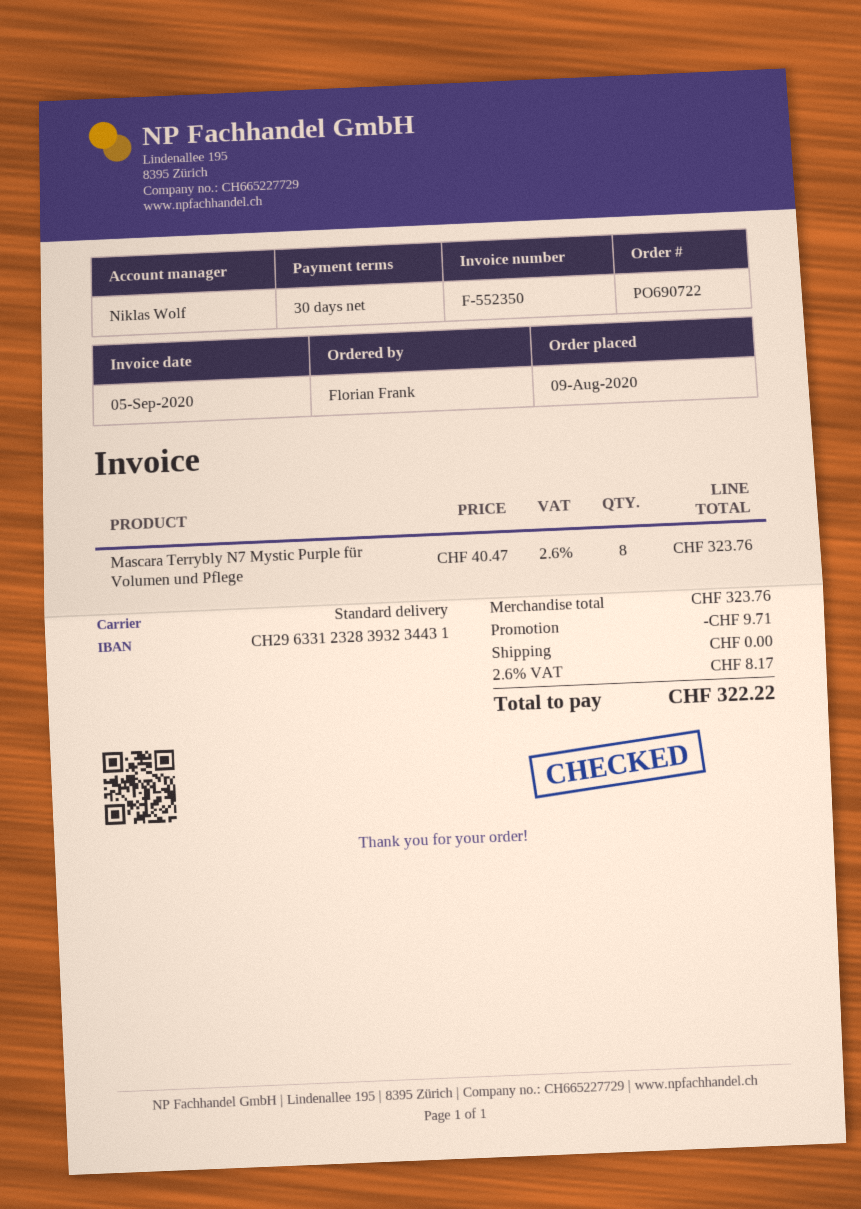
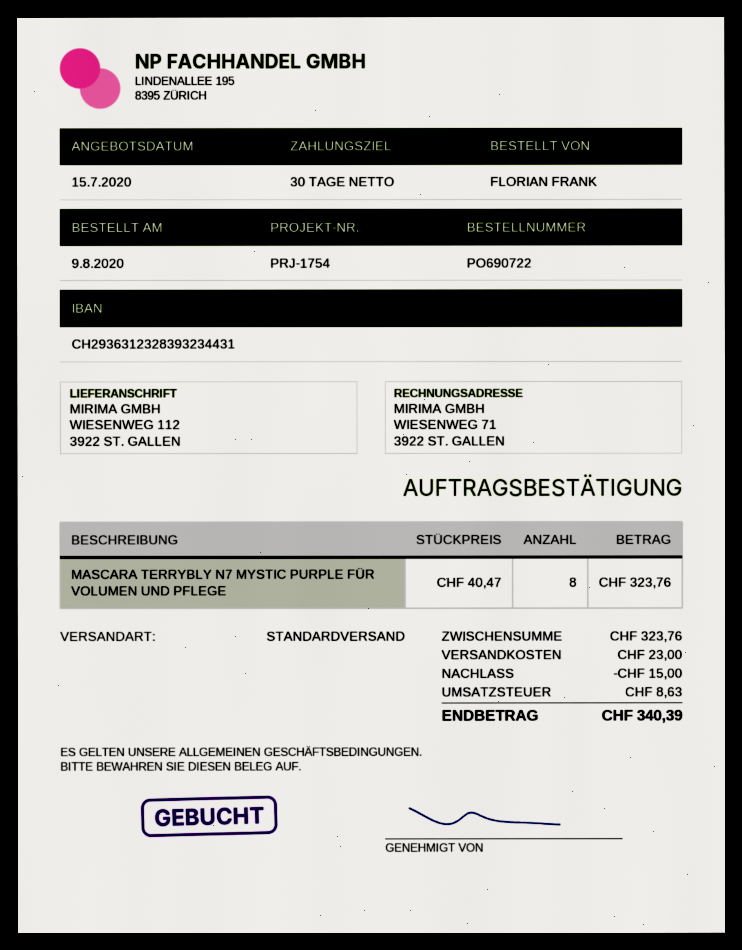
bank account: CH2963312328393234431 -> CH2936312328393234431
discount: 9.71 -> 15.00
shipping: 0.00 -> 23.00
tax: 8.17 -> 8.63
total: 322.22 -> 340.39

